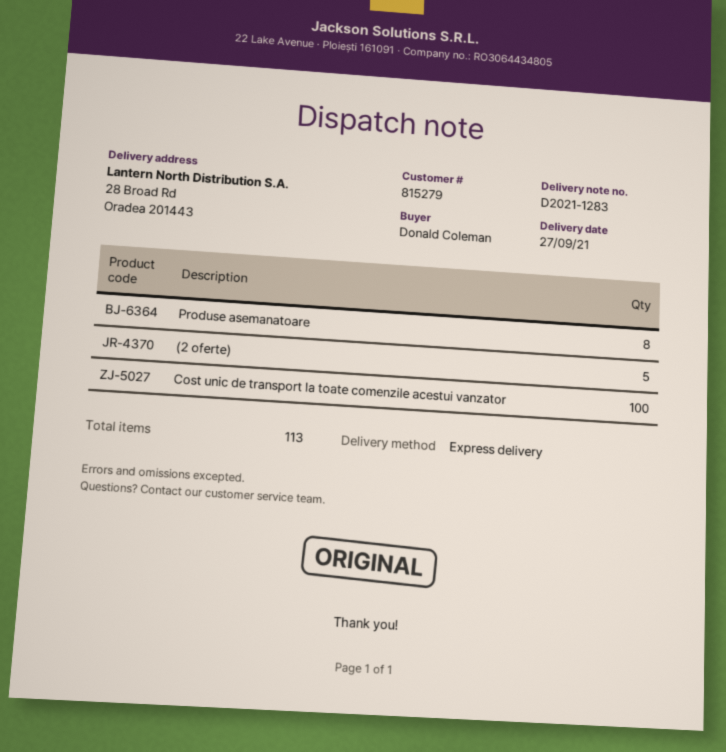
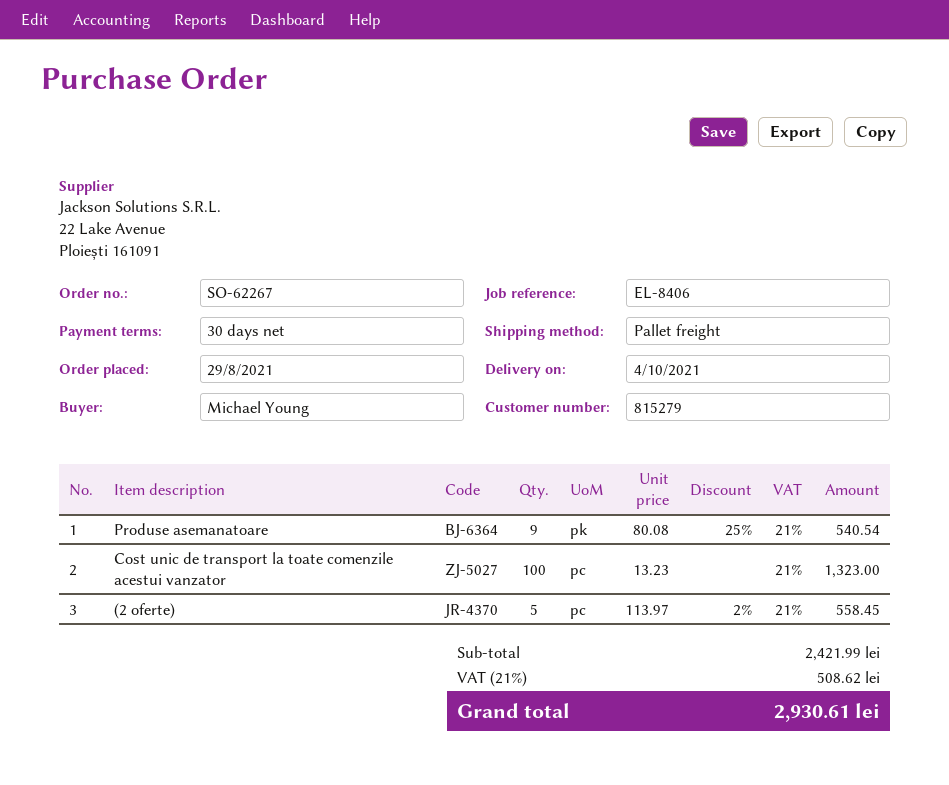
delivery date: 2021-09-27 -> 2021-10-04
ordered by: Donald Coleman -> Michael Young
shipping method: express -> pallet freight
Produse asemanatoare: 8 -> 9

